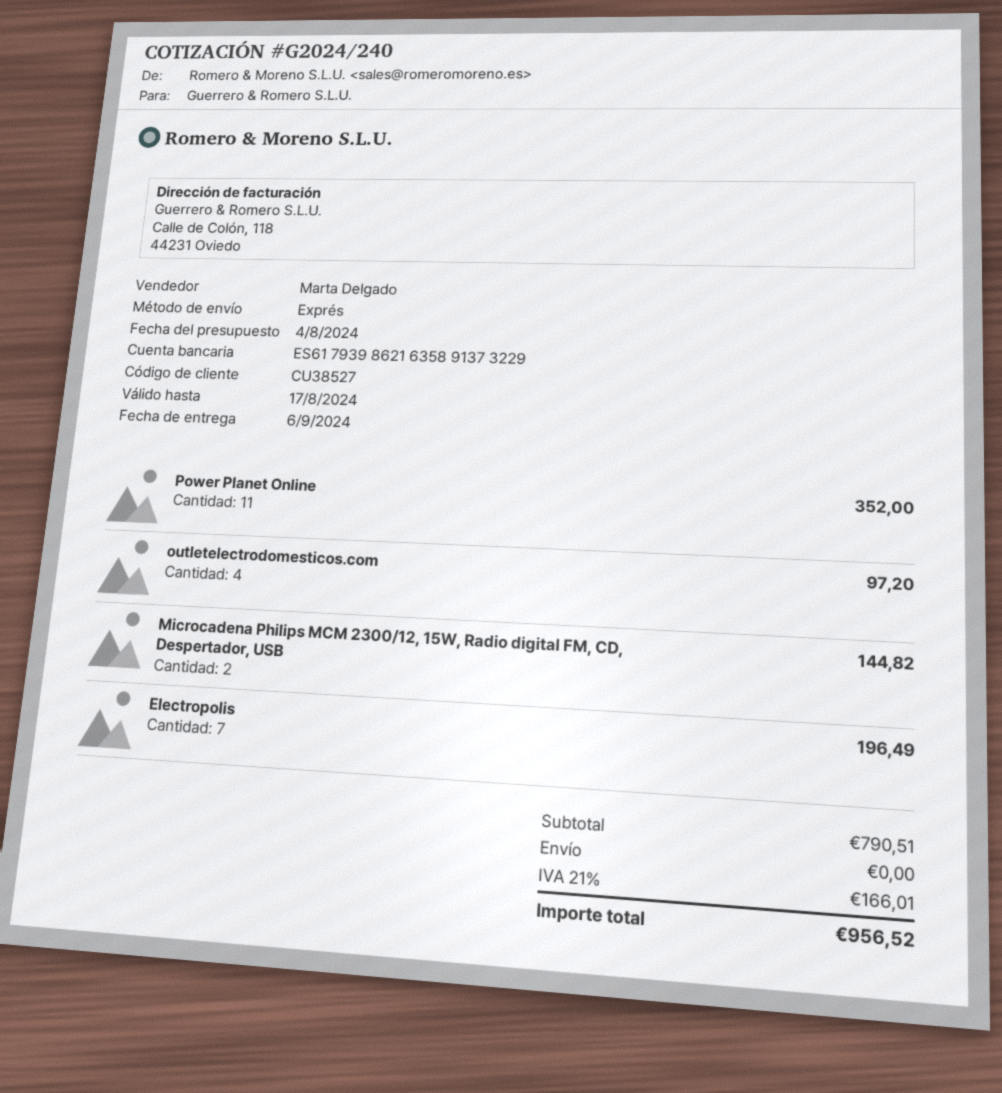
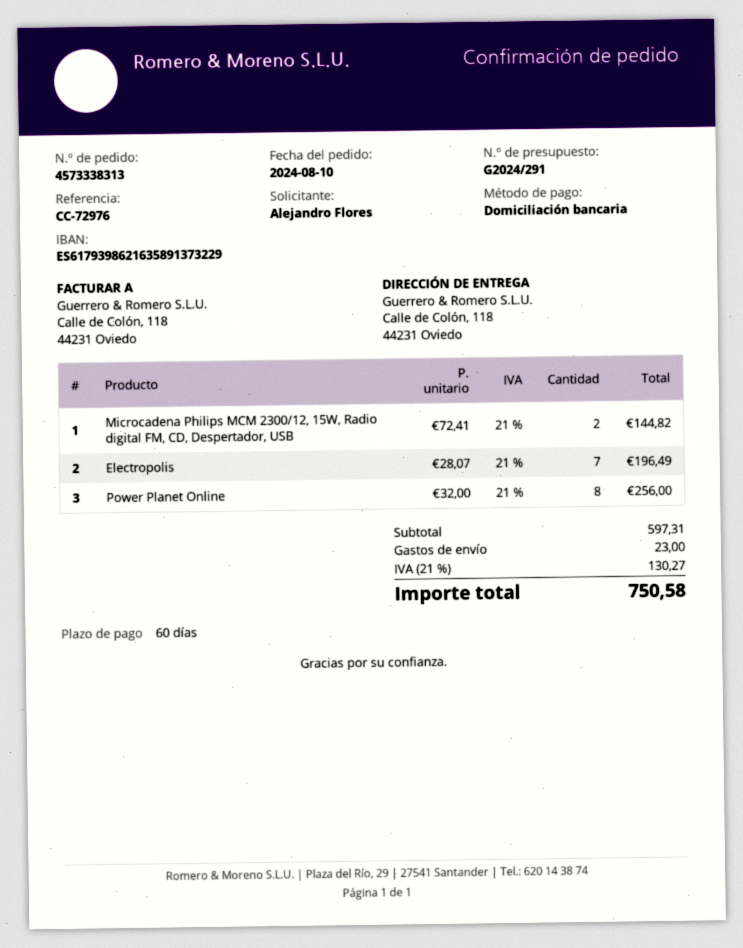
quote number: G2024/240 -> G2024/291
Power Planet Online: 11 for 352.00 -> 8 for 256.00
outletelectrodomesticos.com: 4 for 97.20 -> none
subtotal: 790.51 -> 597.31
shipping: 0.00 -> 23.00
tax: 21% = 166.01 -> 21% = 130.27
total: 956.52 -> 750.58

